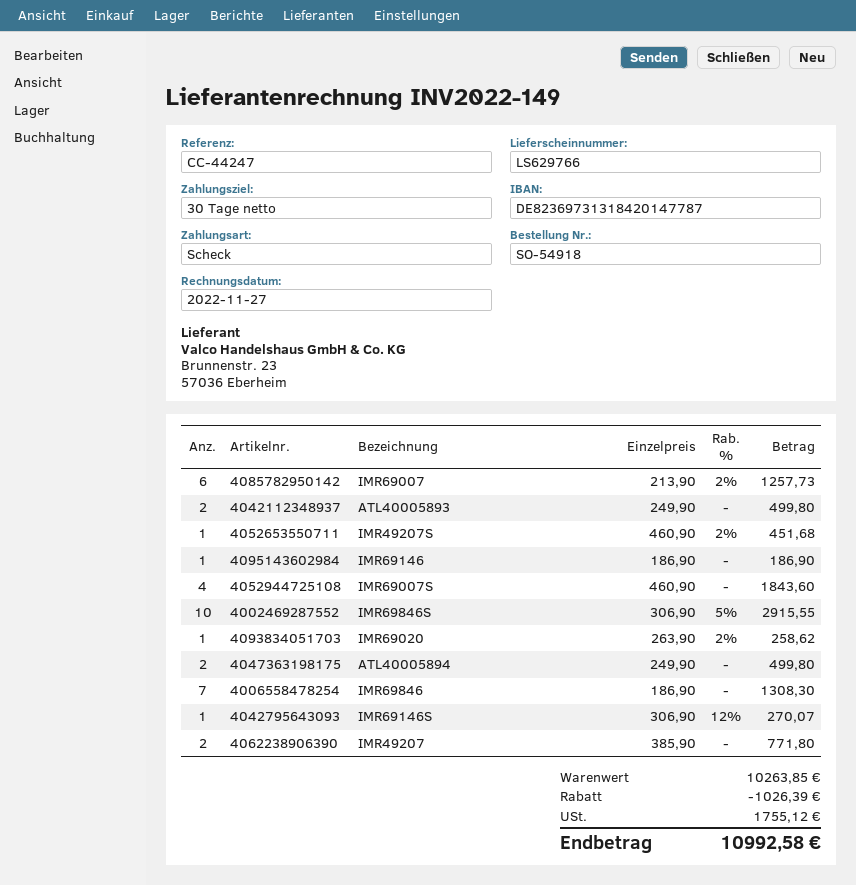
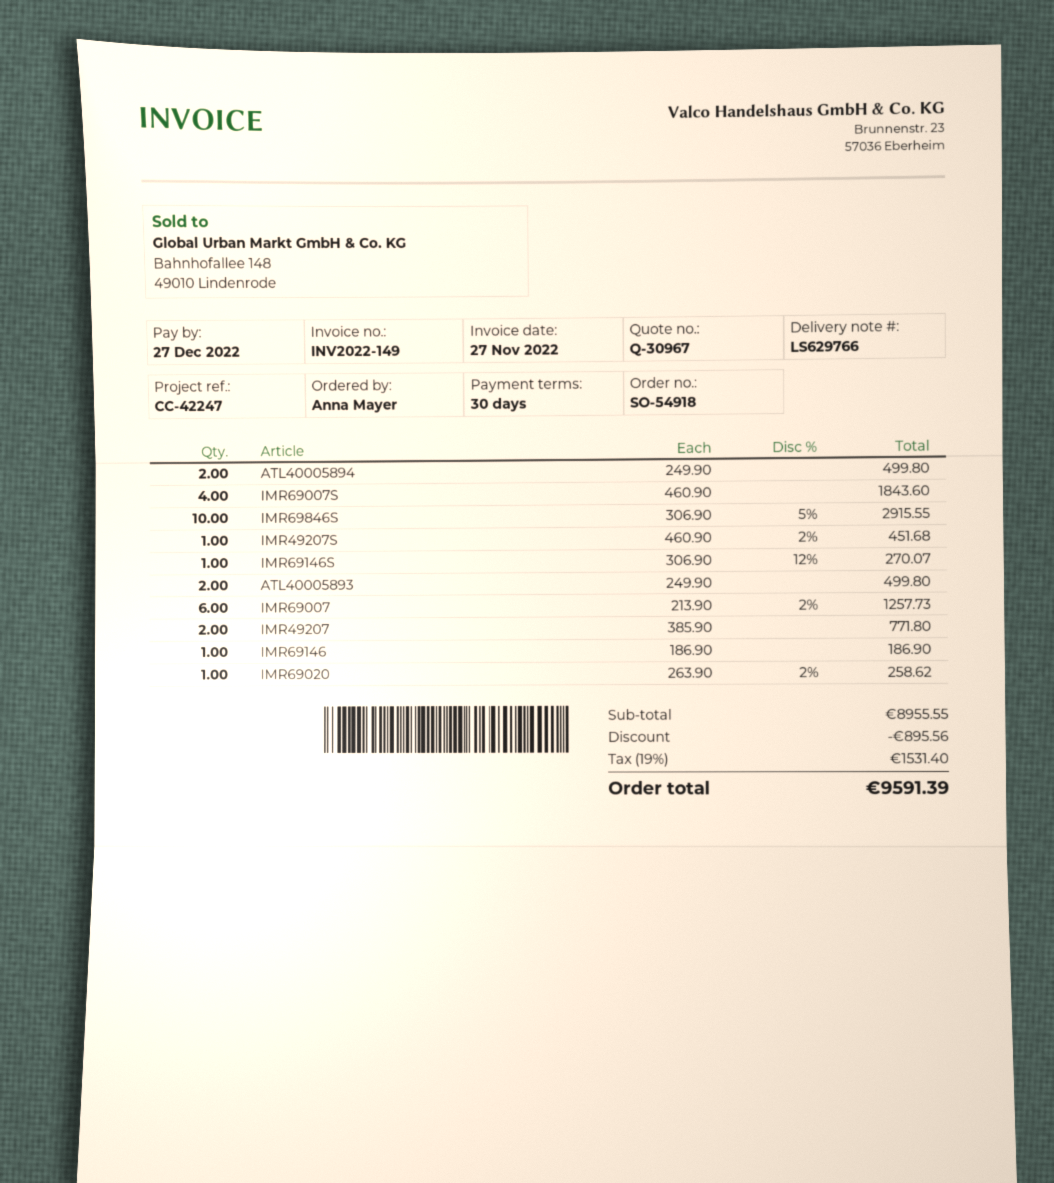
reference: CC-44247 -> CC-42247
IMR69846: 7 x 186.90 = 1308.30 -> none
subtotal: 10263.85 -> 8955.55
discount: 1026.39 -> 895.56
tax: 1755.12 -> 1531.40
total: 10992.58 -> 9591.39

